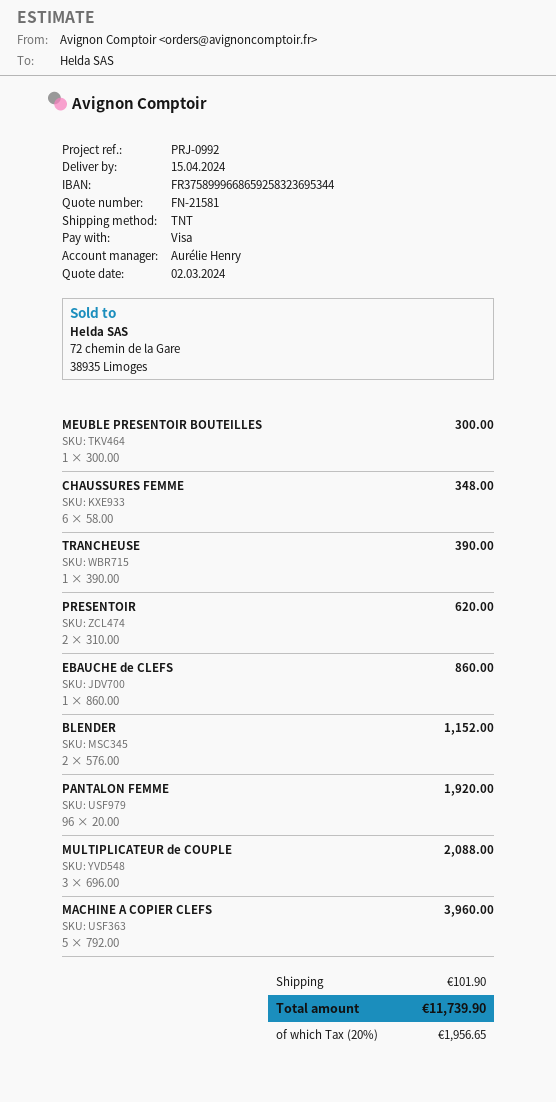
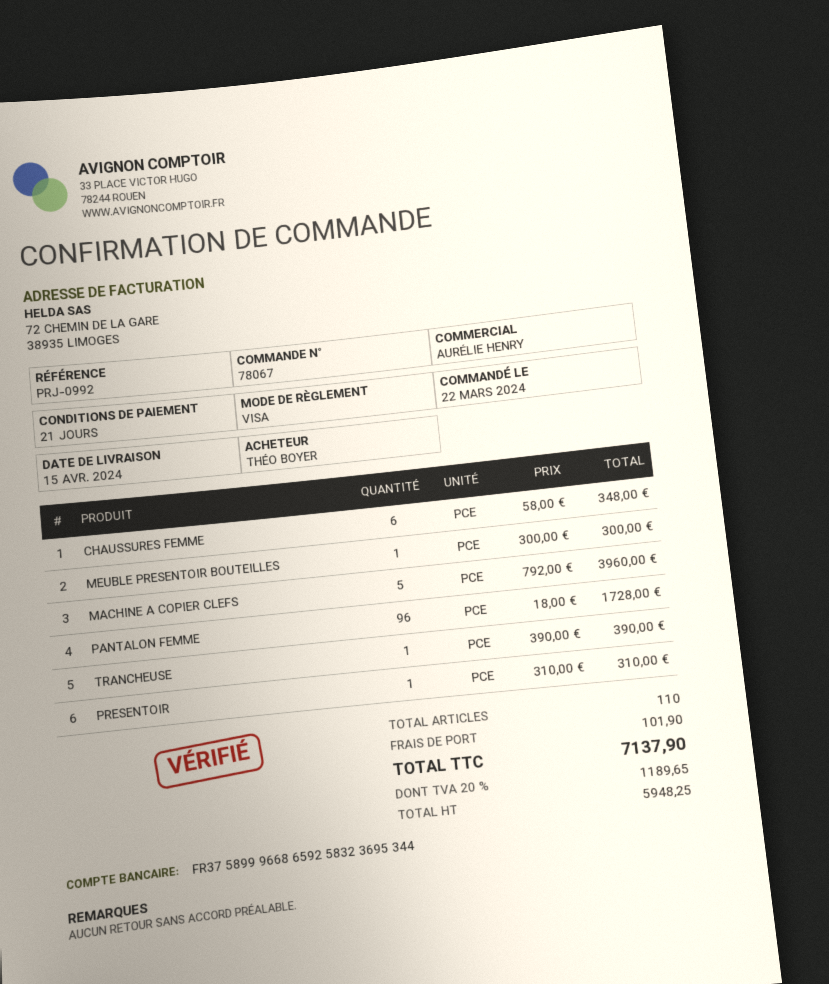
PRESENTOIR: 2 x 310.00 = 620.00 -> 1 x 310.00 = 310.00
EBAUCHE de CLEFS: 1 x 860.00 = 860.00 -> none
BLENDER: 2 x 576.00 = 1152.00 -> none
PANTALON FEMME: 96 x 20.00 = 1920.00 -> 96 x 18.00 = 1728.00
MULTIPLICATEUR de COUPLE: 3 x 696.00 = 2088.00 -> none
tax: 20% = 1956.65 -> 20% = 1189.65
total: 11739.90 -> 7137.90

